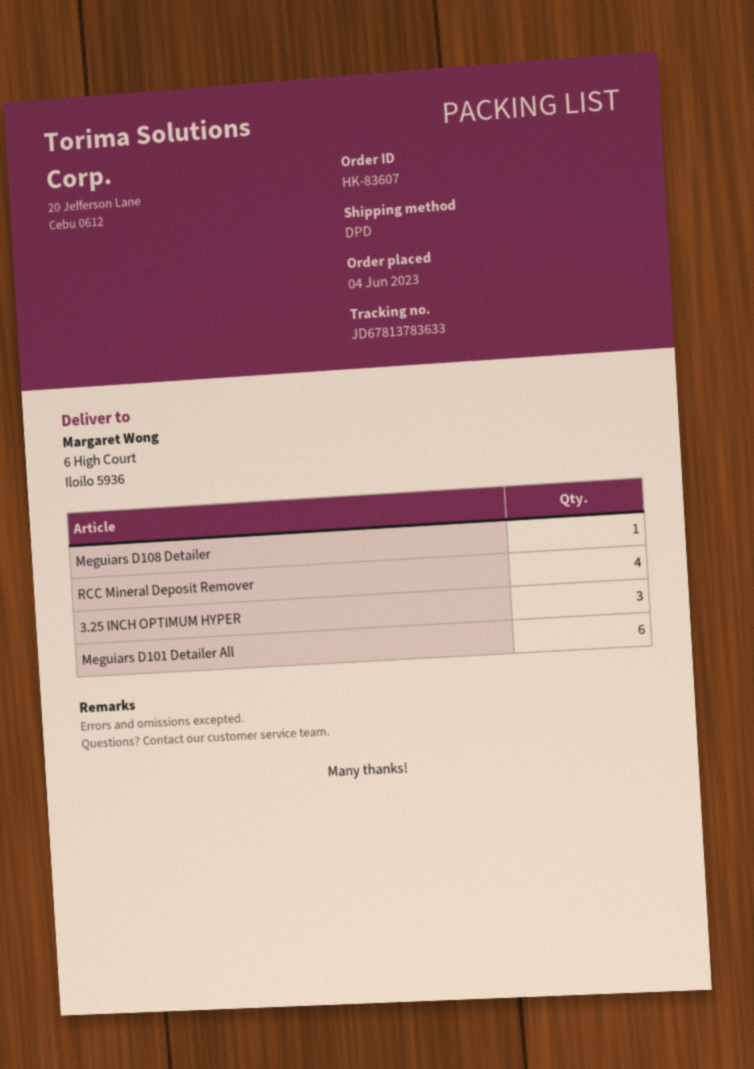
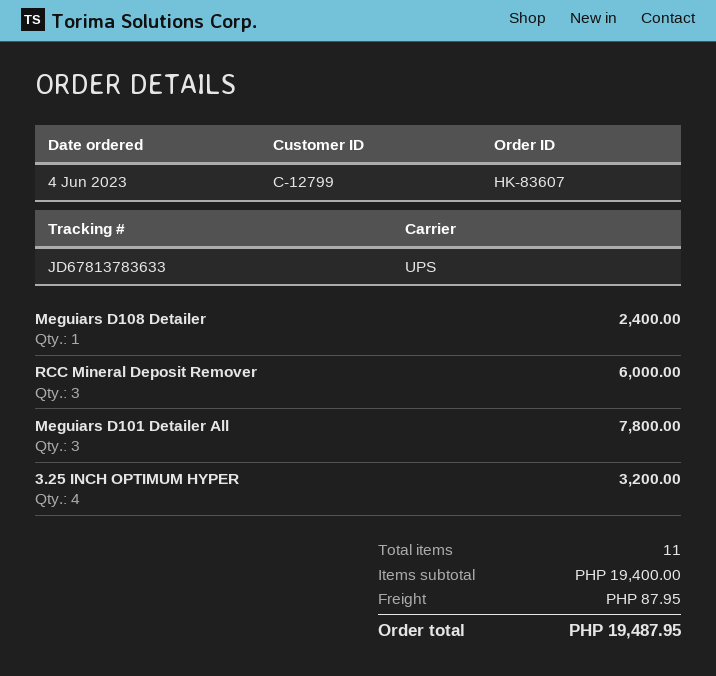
shipping method: DPD -> UPS
RCC Mineral Deposit Remover: 4 -> 3
3.25 INCH OPTIMUM HYPER: 3 -> 4
Meguiars D101 Detailer All: 6 -> 3

